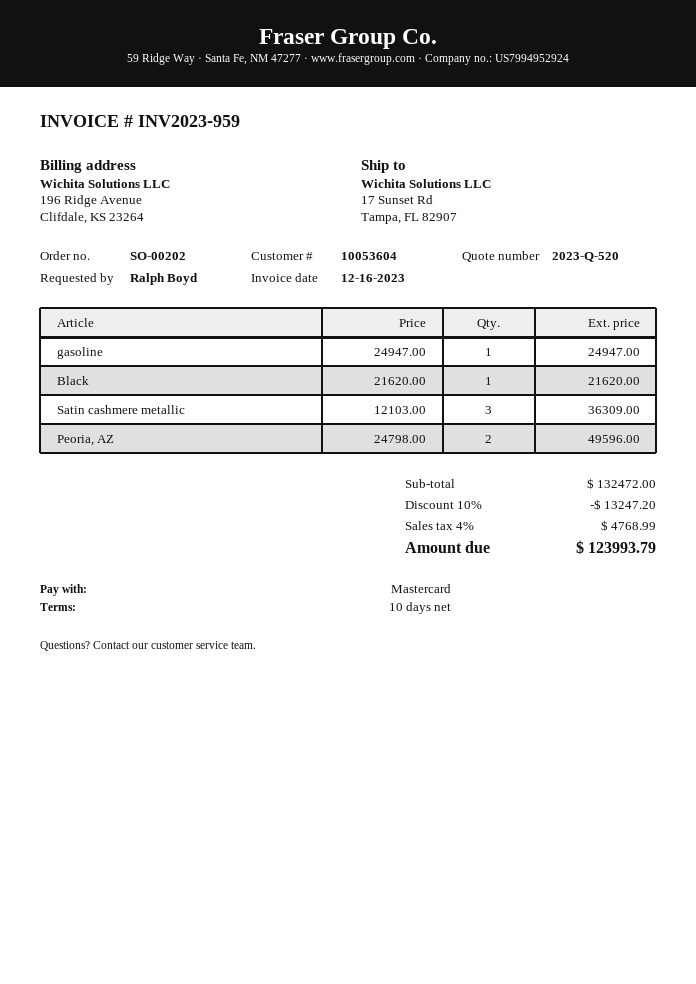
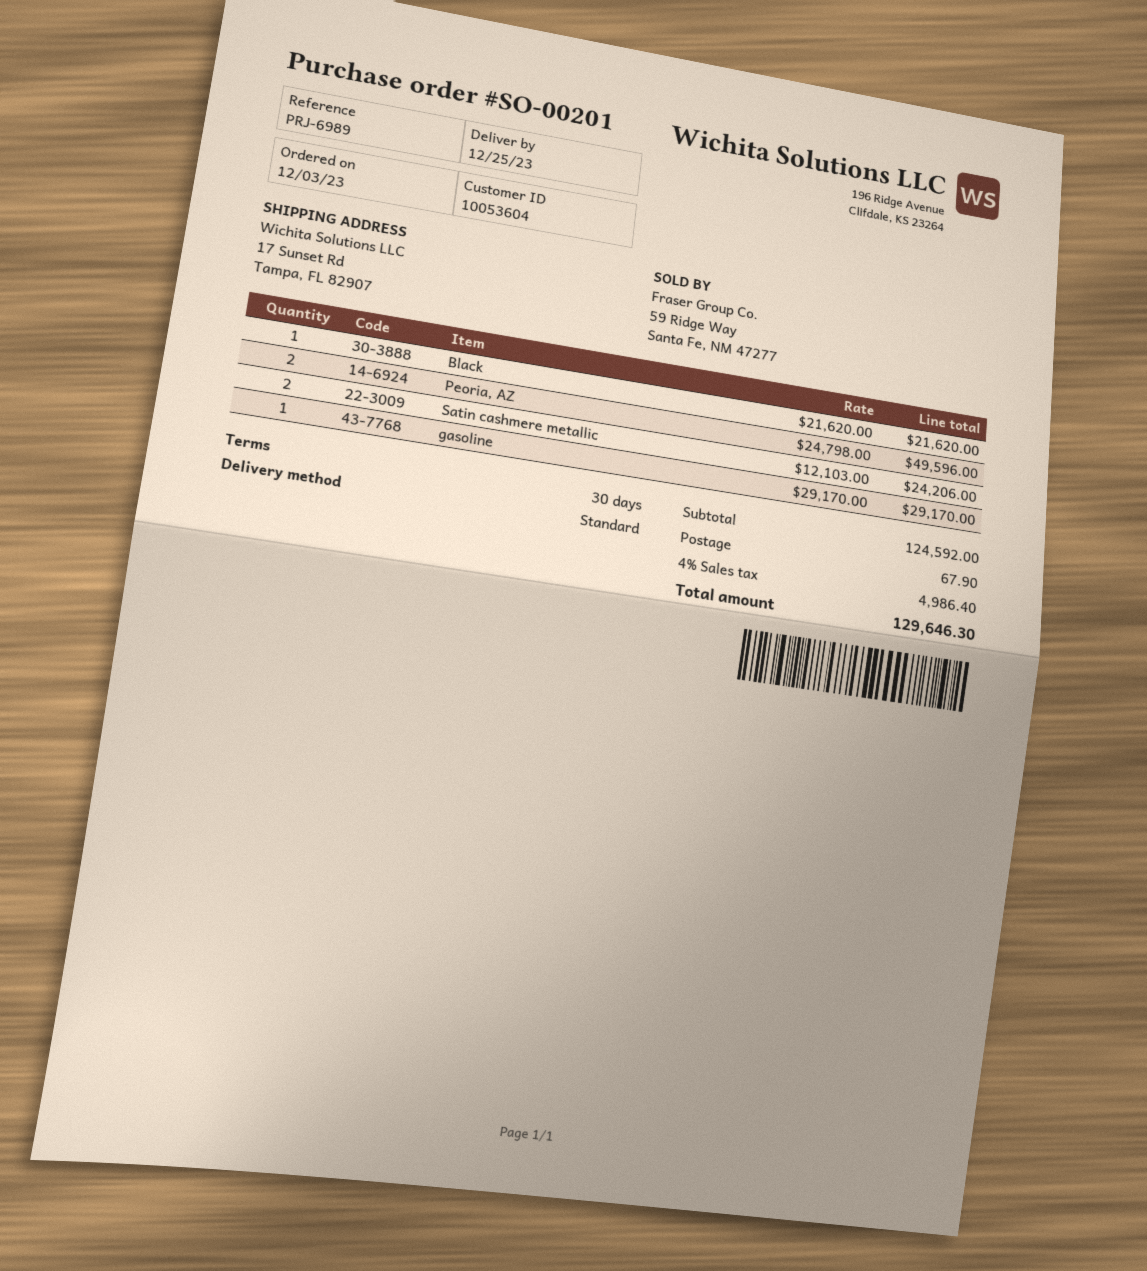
order number: SO-00202 -> SO-00201
payment terms: 10 days -> 30 days
gasoline: 1 x 24947.00 = 24947.00 -> 1 x 29170.00 = 29170.00
Satin cashmere metallic: 3 x 12103.00 = 36309.00 -> 2 x 12103.00 = 24206.00
subtotal: 132472.00 -> 124592.00
discount: 10% = 13247.20 -> none
shipping: none -> 67.90
tax: 4% = 4768.99 -> 4% = 4986.40
total: 123993.79 -> 129646.30

